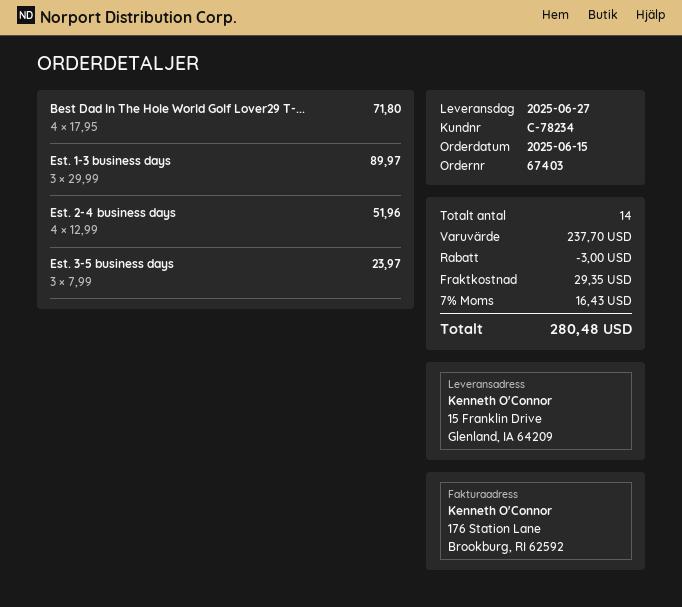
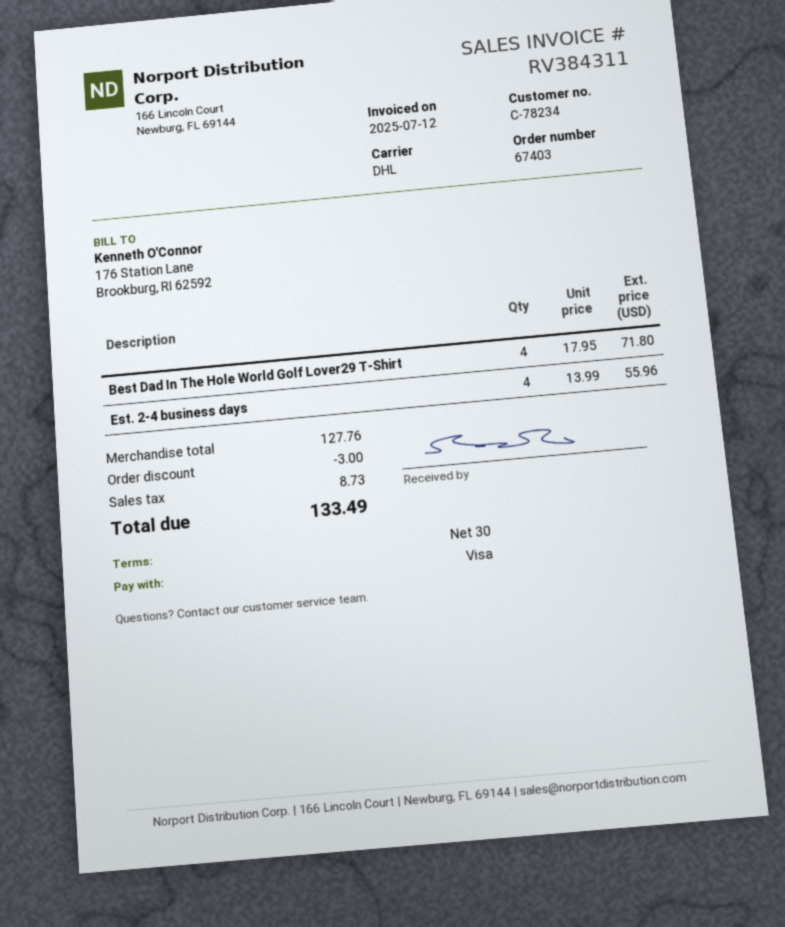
Est. 1-3 business days: 3 x 29.99 = 89.97 -> none
Est. 2-4 business days: 4 x 12.99 = 51.96 -> 4 x 13.99 = 55.96
Est. 3-5 business days: 3 x 7.99 = 23.97 -> none
subtotal: 237.70 -> 127.76
shipping: 29.35 -> none
tax: 16.43 -> 8.73
total: 280.48 -> 133.49

